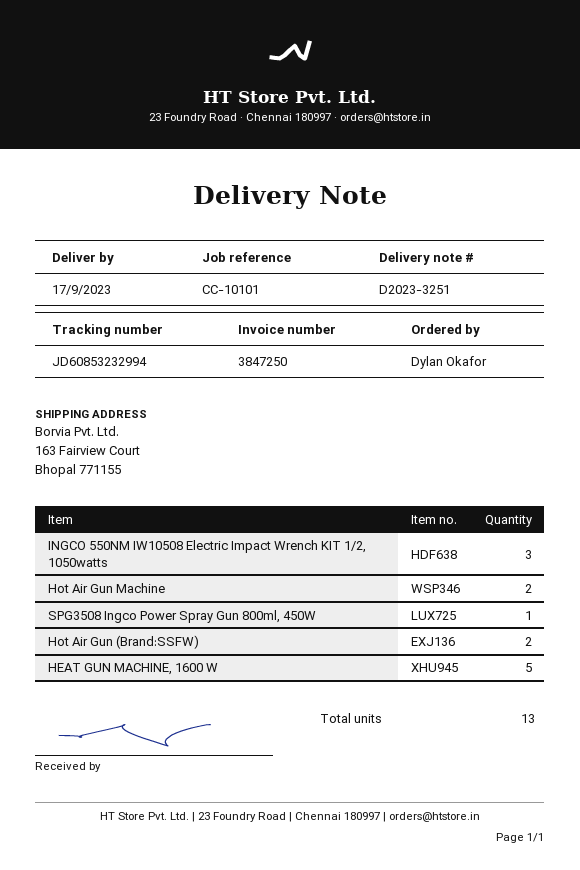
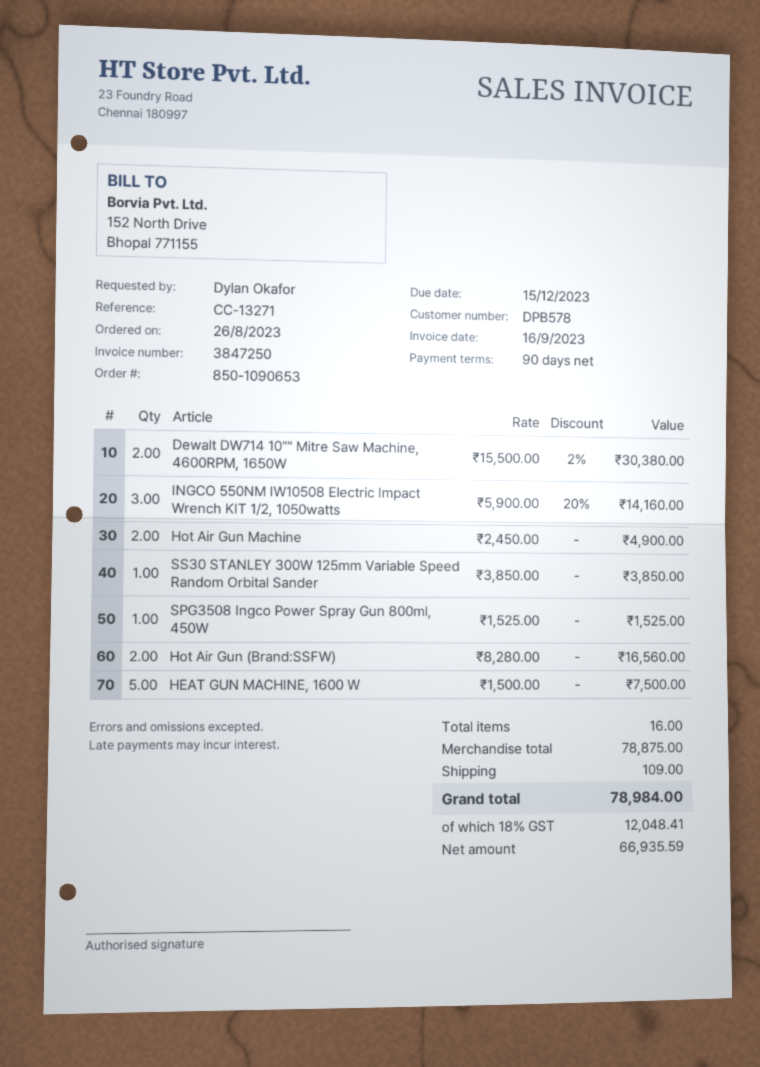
reference: CC-10101 -> CC-13271
Dewalt DW714 10"" Mitre Saw Machine, 4600RPM, 1650W: none -> 2
SS30 STANLEY 300W 125mm Variable Speed Random Orbital Sander: none -> 1
total quantity: 13 -> 16

